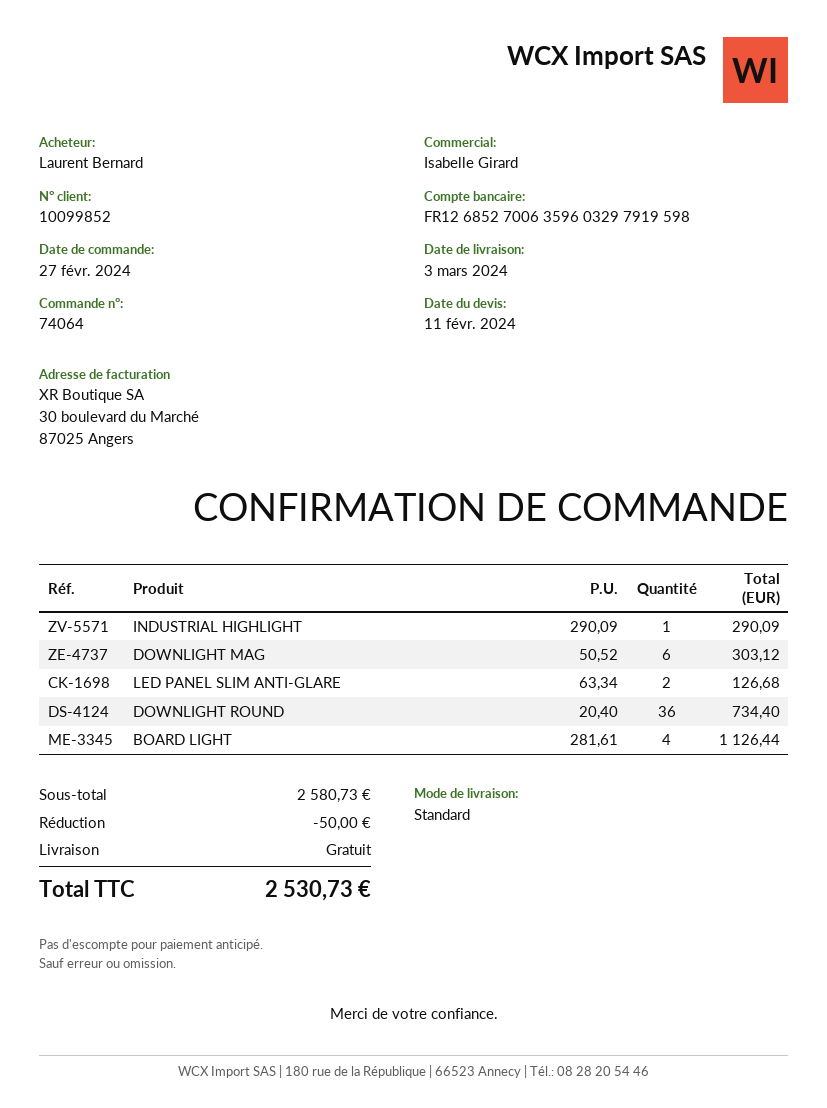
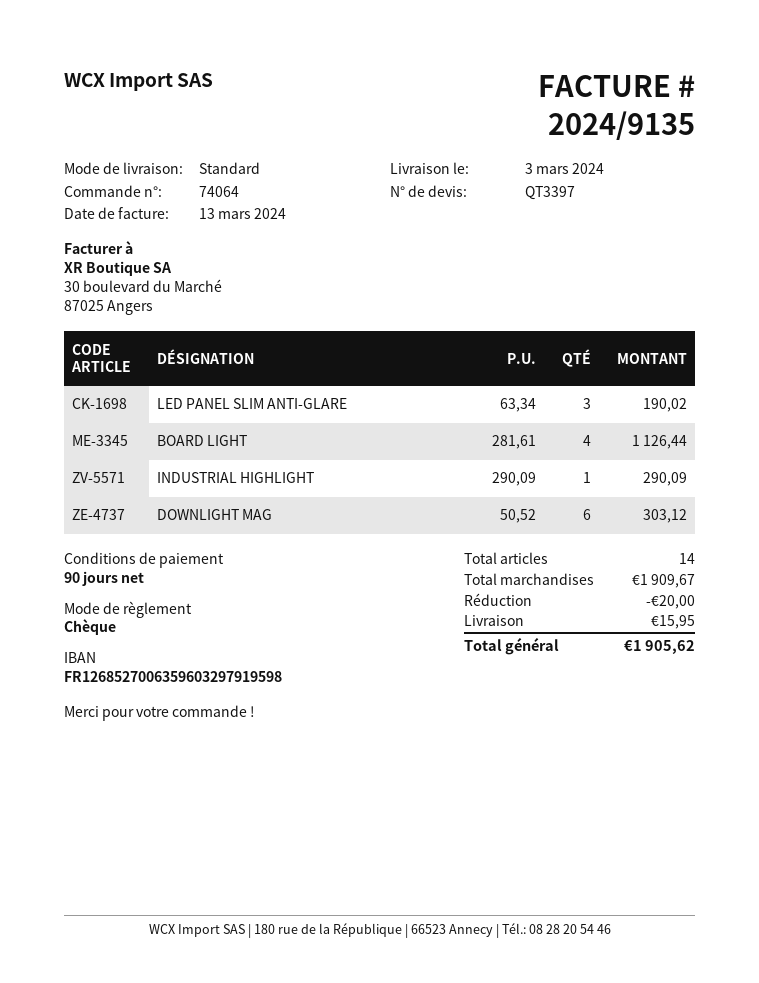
LED PANEL SLIM ANTI-GLARE: 2 x 63.34 = 126.68 -> 3 x 63.34 = 190.02
DOWNLIGHT ROUND: 36 x 20.40 = 734.40 -> none
subtotal: 2580.73 -> 1909.67
discount: 50.00 -> 20.00
shipping: 0.00 -> 15.95
total: 2530.73 -> 1905.62

